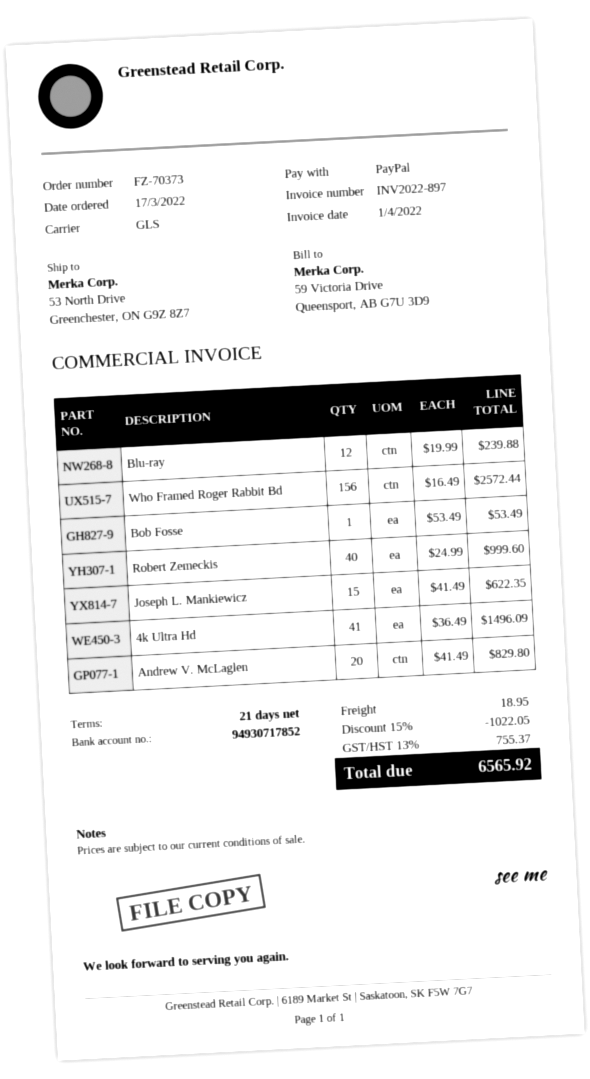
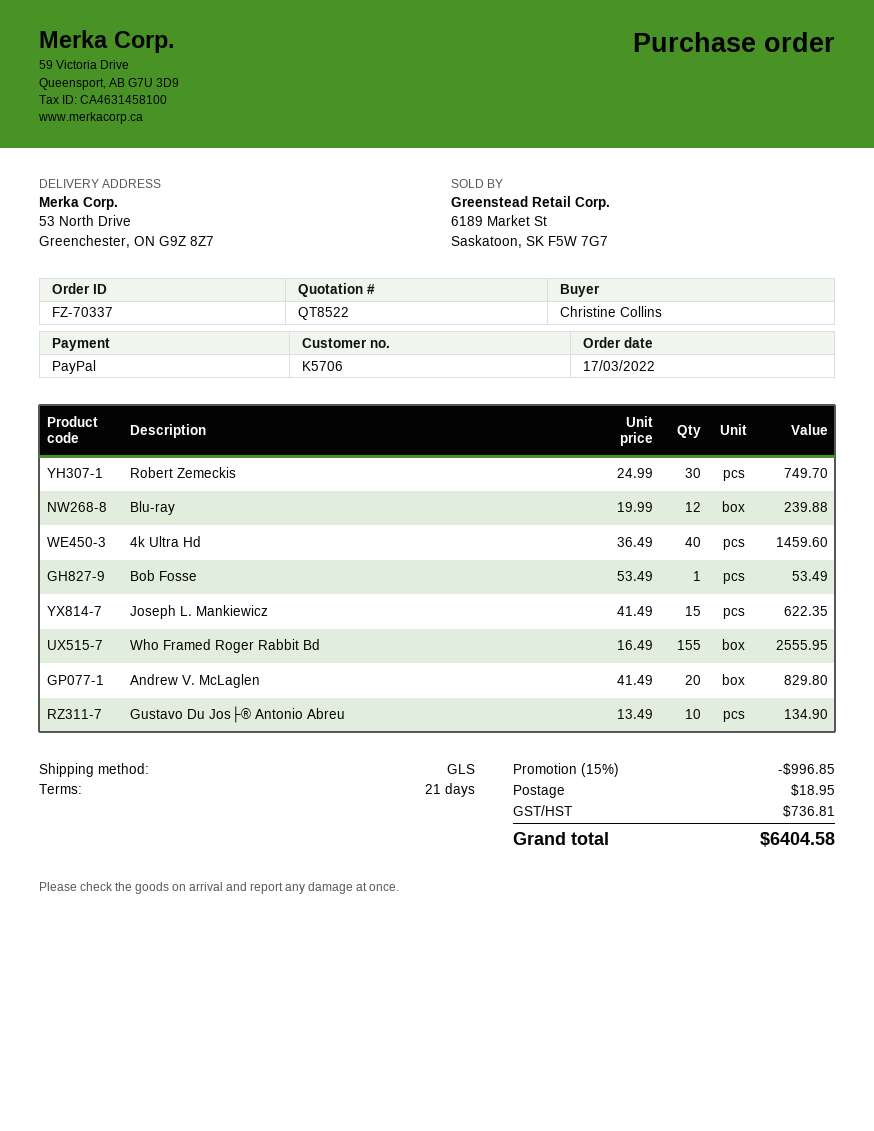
order number: FZ-70373 -> FZ-70337
Who Framed Roger Rabbit Bd: 156 x 16.49 = 2572.44 -> 155 x 16.49 = 2555.95
Robert Zemeckis: 40 x 24.99 = 999.60 -> 30 x 24.99 = 749.70
4k Ultra Hd: 41 x 36.49 = 1496.09 -> 40 x 36.49 = 1459.60
Gustavo Du Jos├® Antonio Abreu: none -> 10 x 13.49 = 134.90
discount: 15% = 1022.05 -> 15% = 996.85
tax: 755.37 -> 736.81
total: 6565.92 -> 6404.58

